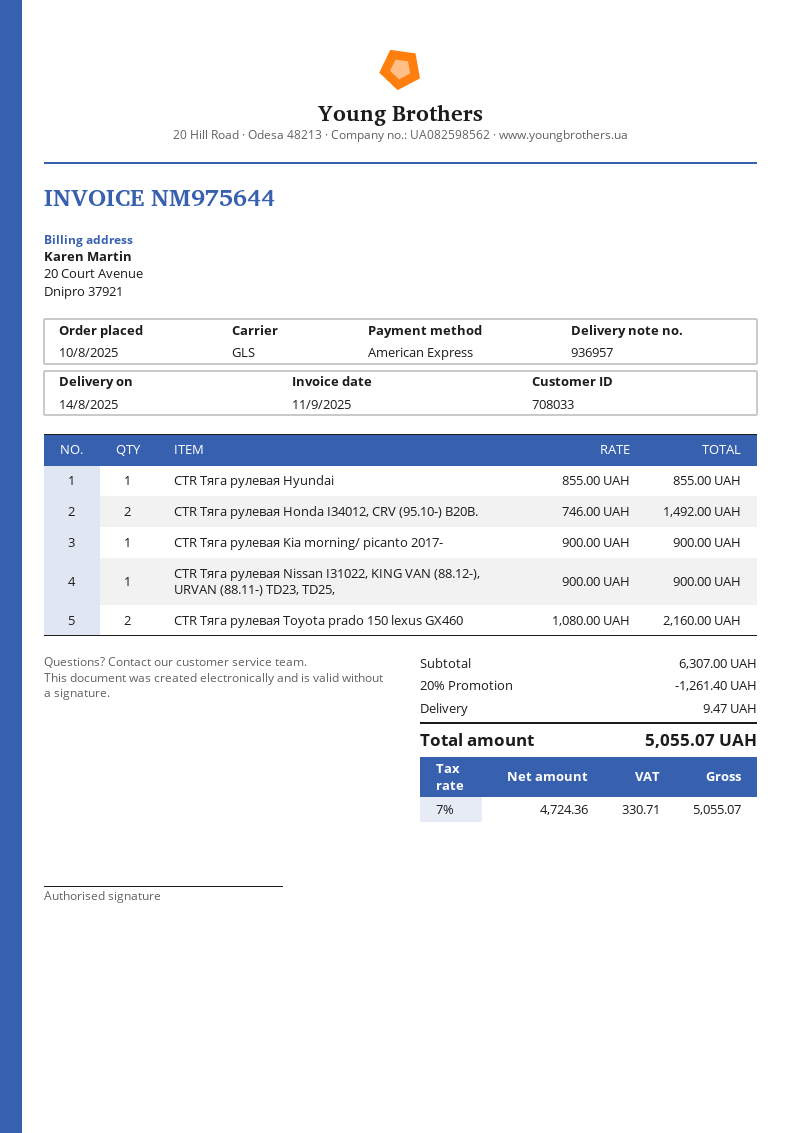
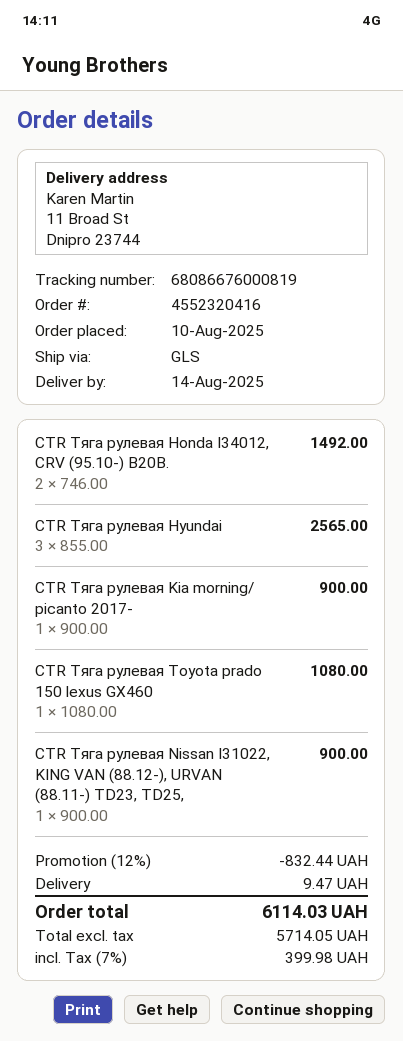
CTR Тяга рулевая Hyundai: 1 x 855.00 = 855.00 -> 3 x 855.00 = 2565.00
CTR Тяга рулевая Toyota prado 150 lexus GX460: 2 x 1080.00 = 2160.00 -> 1 x 1080.00 = 1080.00
discount: 20% = 1261.40 -> 12% = 832.44
net: 4724.36 -> 5714.05
tax: 7% = 330.71 -> 7% = 399.98
total: 5055.07 -> 6114.03

